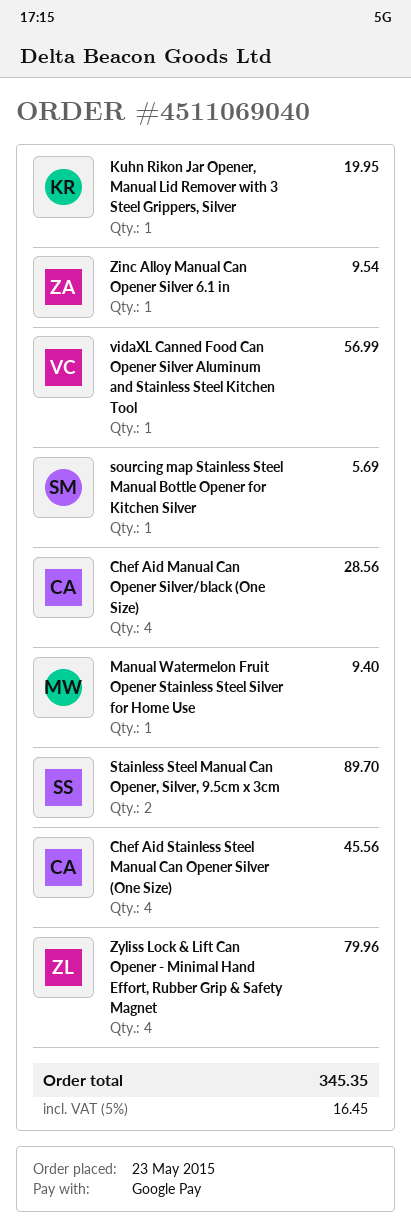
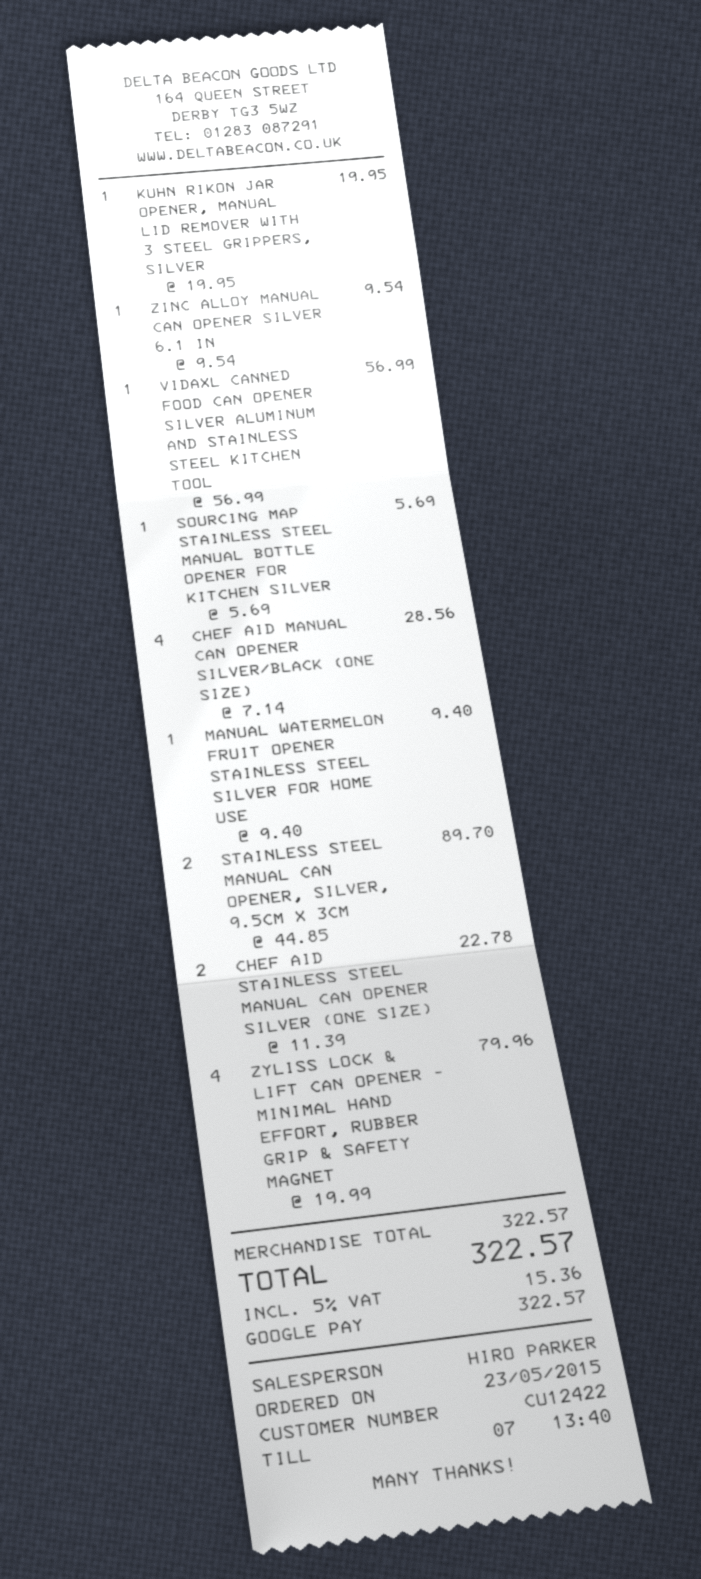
Chef Aid Stainless Steel Manual Can Opener Silver (One Size): 4 for 45.56 -> 2 for 22.78
tax: 5% = 16.45 -> 5% = 15.36
total: 345.35 -> 322.57

